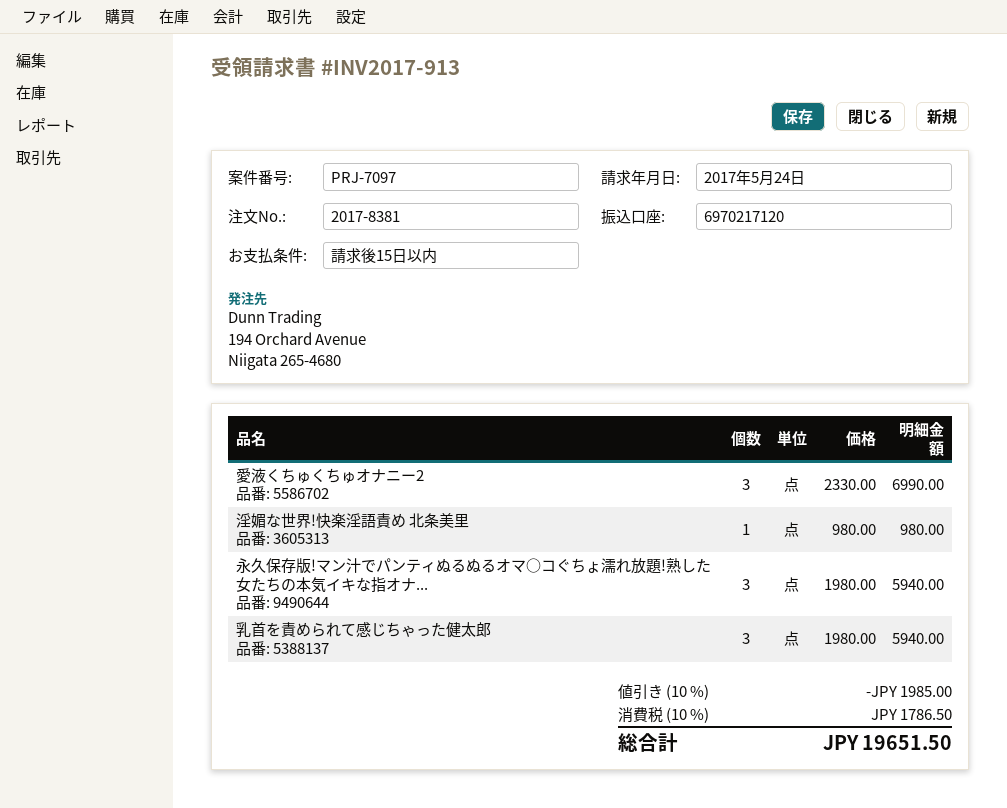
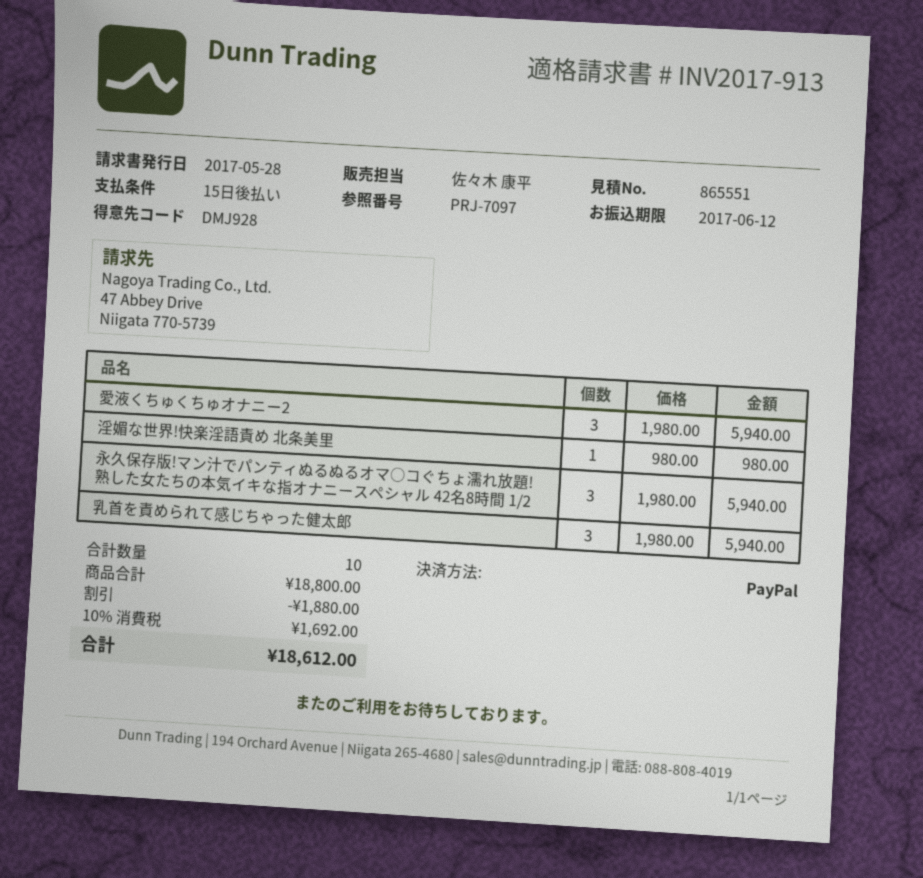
invoice date: 2017-05-24 -> 2017-05-28
愛液くちゅくちゅオナニー2: 3 x 2330.00 = 6990.00 -> 3 x 1980.00 = 5940.00
discount: 1985.00 -> 1880.00
tax: 10% = 1786.50 -> 10% = 1692.00
total: 19651.50 -> 18612.00

